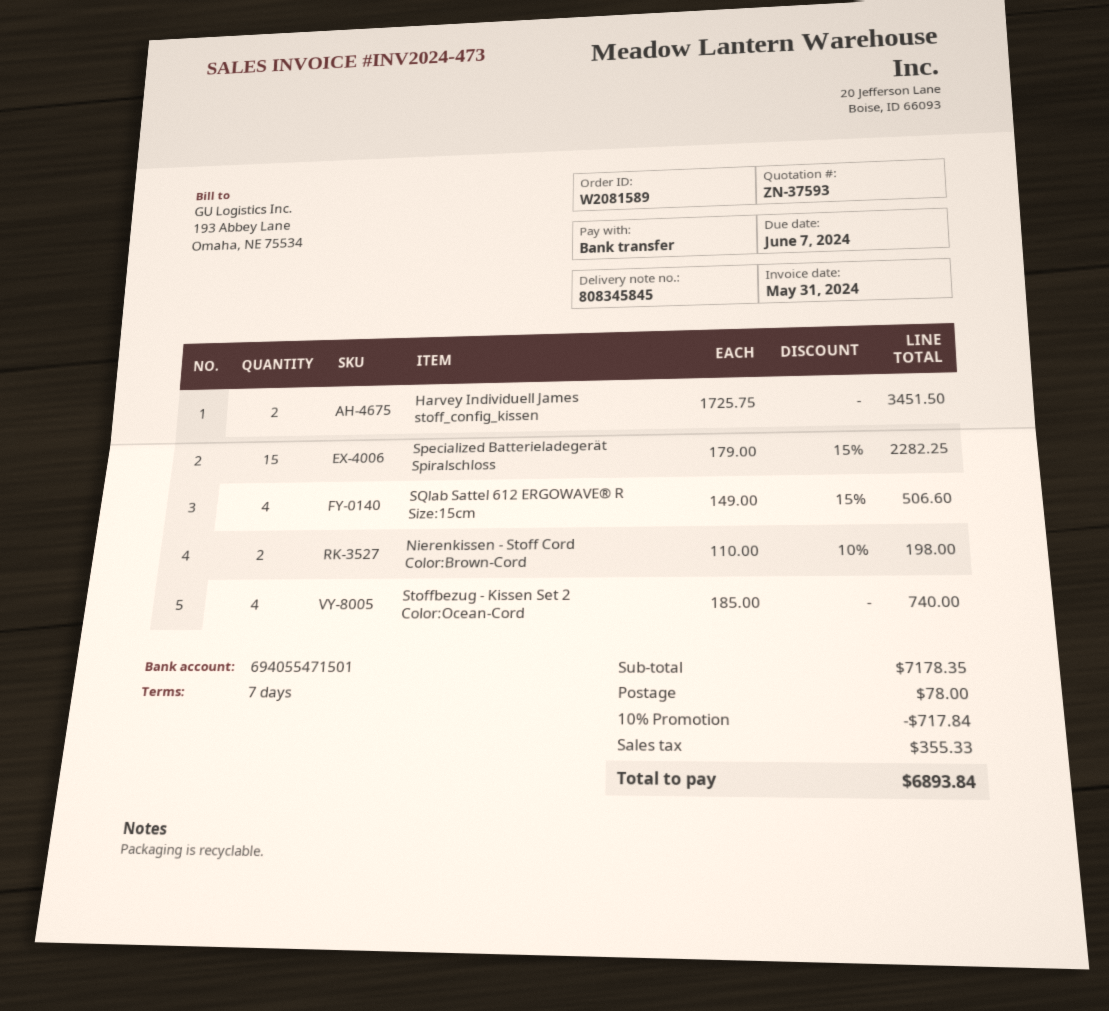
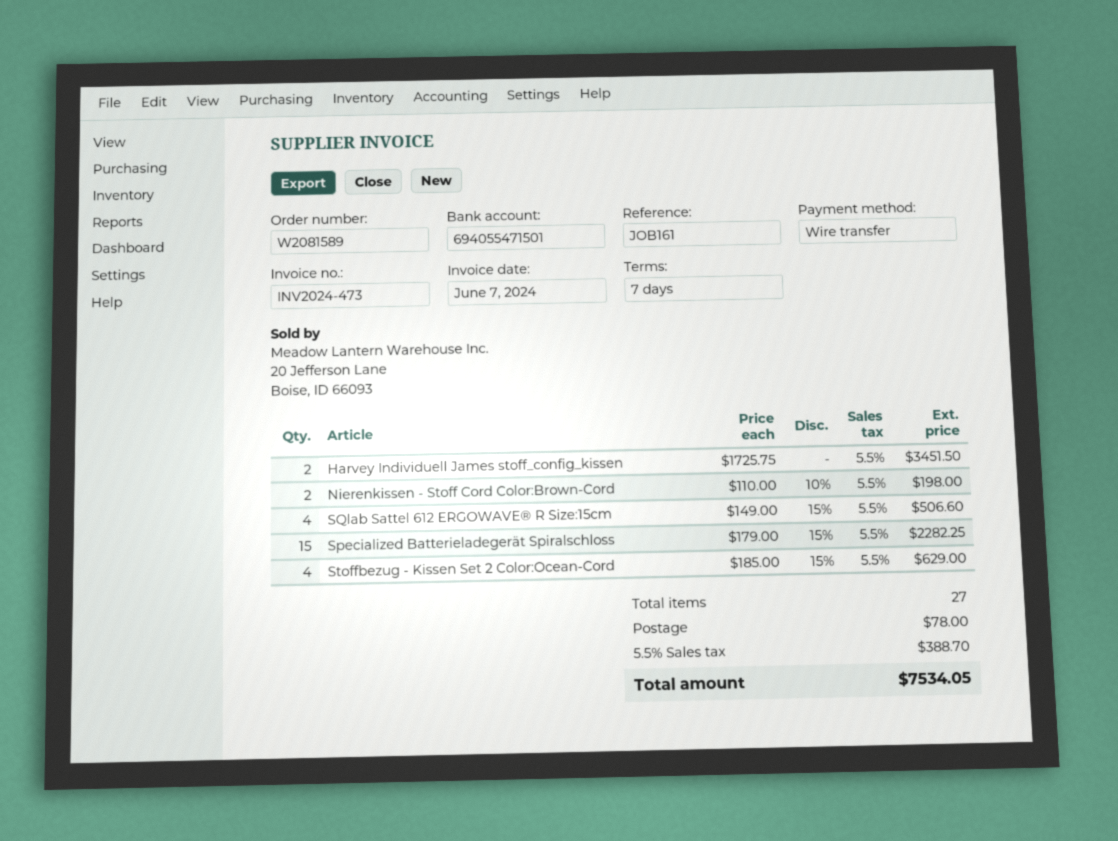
invoice date: 2024-05-31 -> 2024-06-07
Stoffbezug - Kissen Set 2 Color:Ocean-Cord: 4 x 185.00 = 740.00 -> 4 x 185.00 - 15% = 629.00
discount: 10% = 717.84 -> none
tax: 355.33 -> 388.70
total: 6893.84 -> 7534.05

